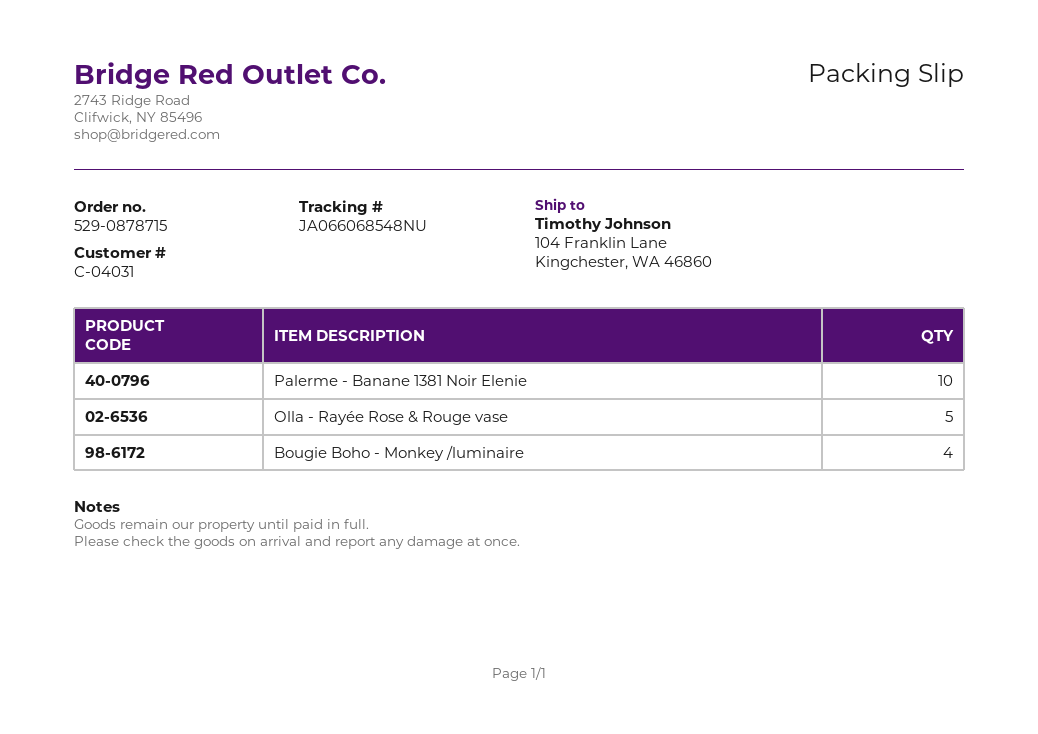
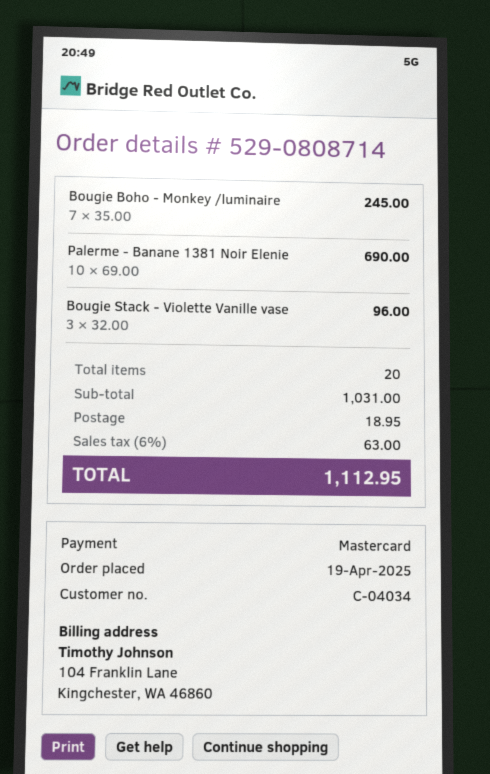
order number: 529-0878715 -> 529-0808714
customer number: C-04031 -> C-04034
Olla - Rayée Rose & Rouge vase: 5 -> none
Bougie Boho - Monkey /luminaire: 4 -> 7
Bougie Stack - Violette Vanille vase: none -> 3

